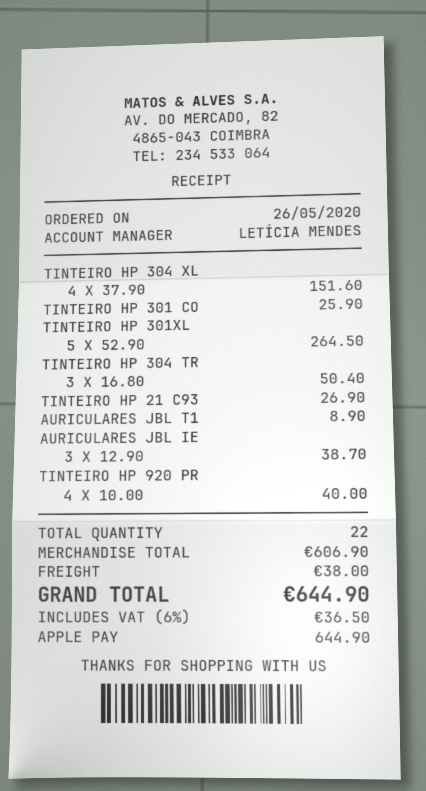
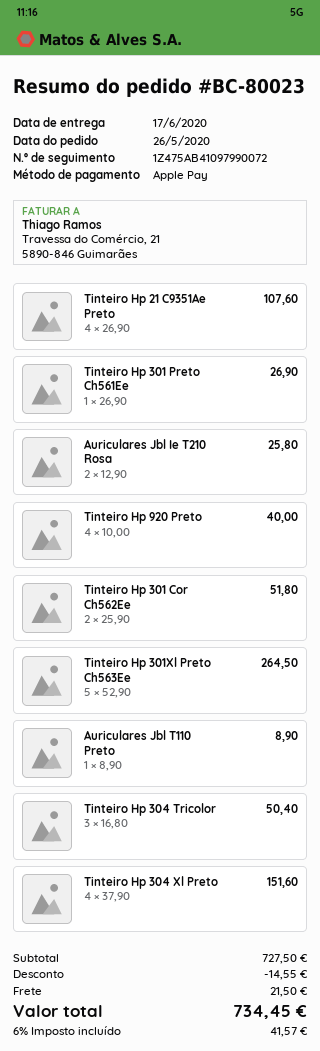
TINTEIRO HP 301 CO: 1 x 25.90 = 25.90 -> 2 x 25.90 = 51.80
TINTEIRO HP 21 C93: 1 x 26.90 = 26.90 -> 4 x 26.90 = 107.60
AURICULARES JBL IE: 3 x 12.90 = 38.70 -> 2 x 12.90 = 25.80
Tinteiro Hp 301 Preto Ch561Ee: none -> 1 x 26.90 = 26.90
subtotal: 606.90 -> 727.50
discount: none -> 14.55
shipping: 38.00 -> 21.50
tax: 6% = 36.50 -> 6% = 41.57
total: 644.90 -> 734.45

